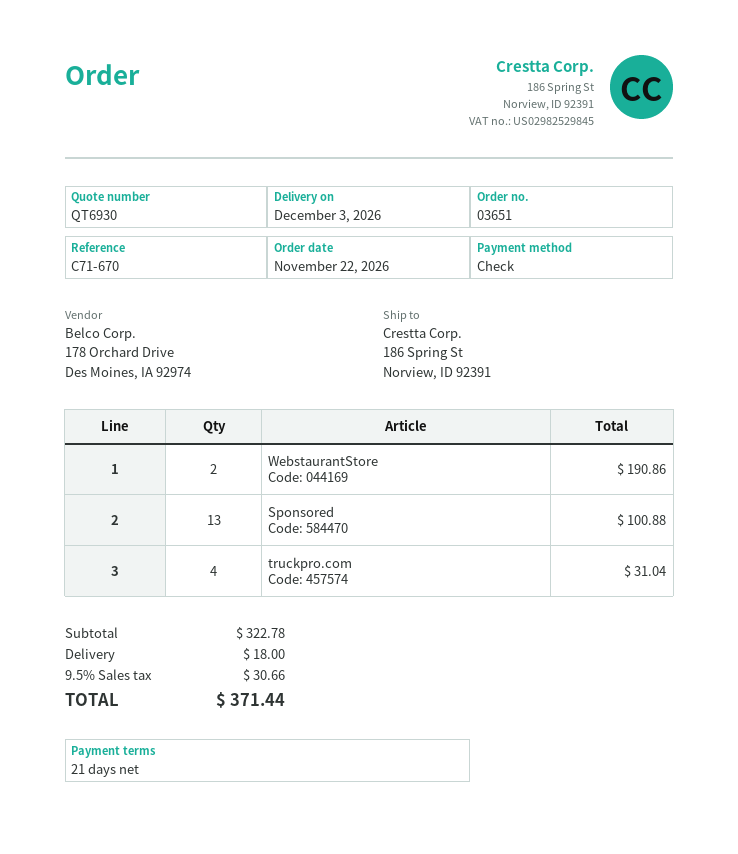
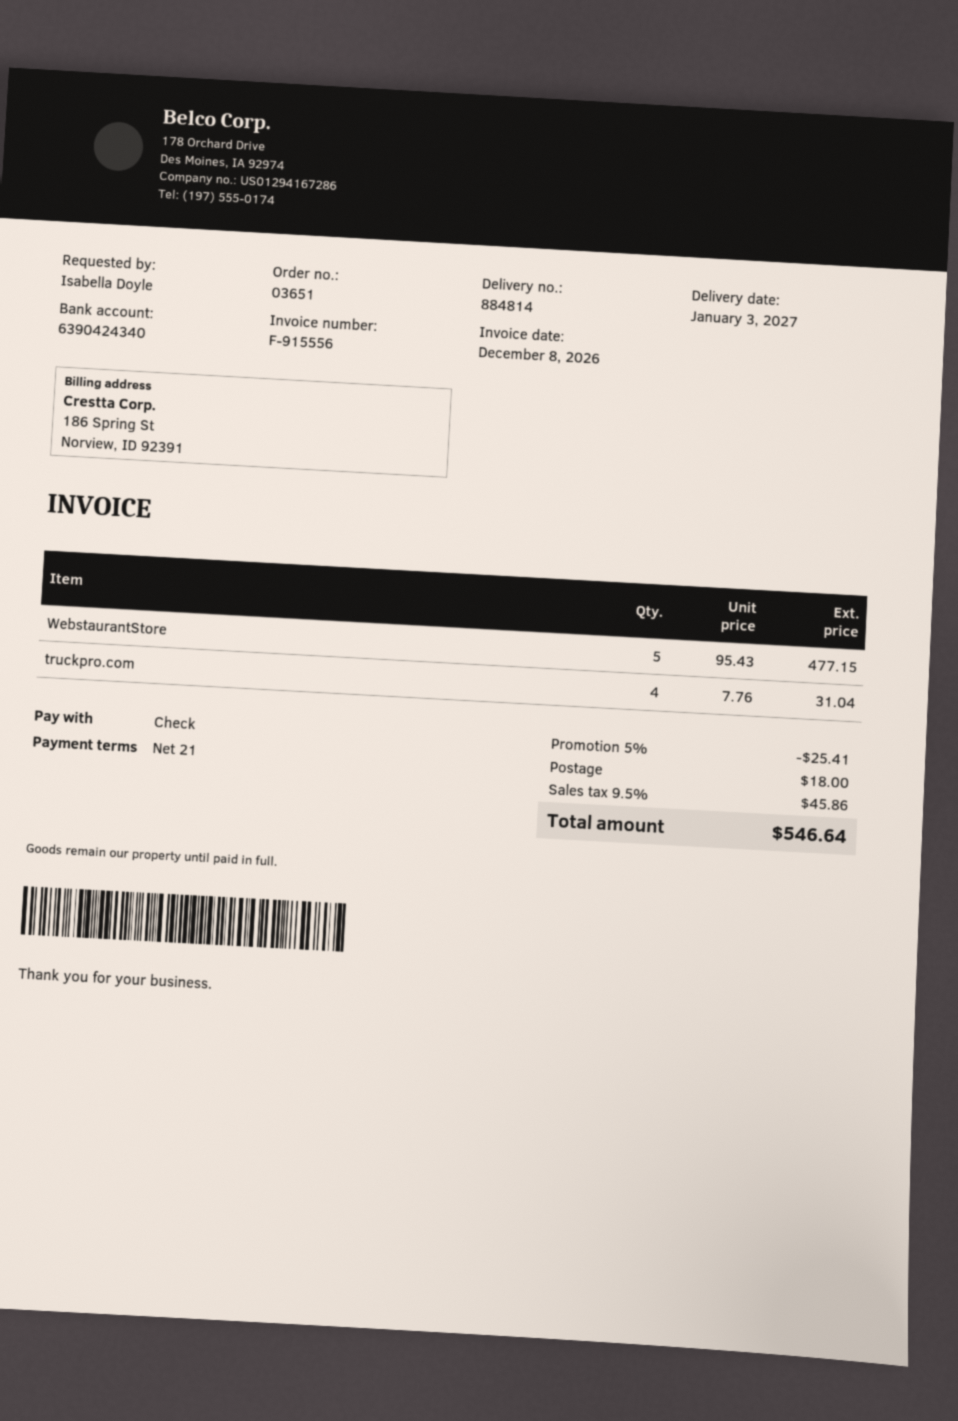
delivery date: 2026-12-03 -> 2027-01-03
WebstaurantStore: 2 for 190.86 -> 5 for 477.15
Sponsored: 13 for 100.88 -> none
discount: none -> 5% = 25.41
tax: 9.5% = 30.66 -> 9.5% = 45.86
total: 371.44 -> 546.64

